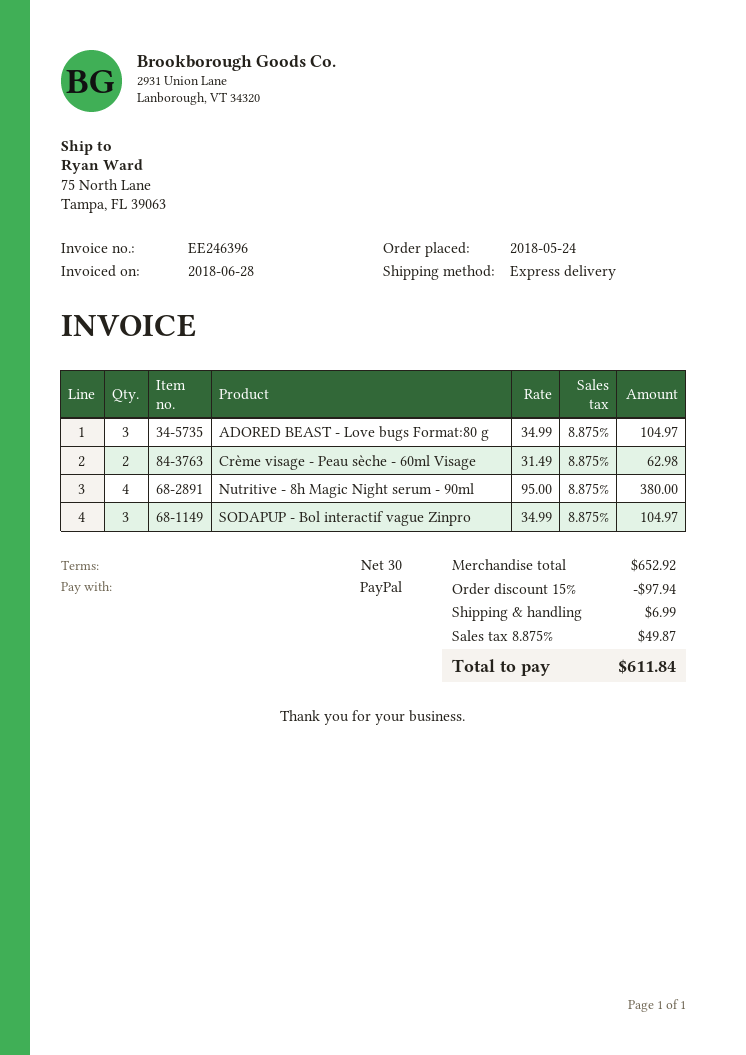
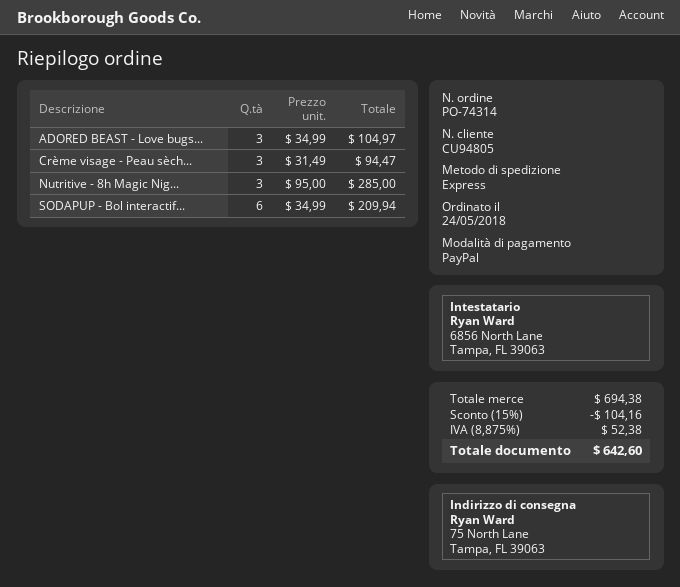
Crème visage - Peau sèche - 60ml Visage: 2 x 31.49 = 62.98 -> 3 x 31.49 = 94.47
Nutritive - 8h Magic Night serum - 90ml: 4 x 95.00 = 380.00 -> 3 x 95.00 = 285.00
SODAPUP - Bol interactif vague Zinpro: 3 x 34.99 = 104.97 -> 6 x 34.99 = 209.94
subtotal: 652.92 -> 694.38
discount: 15% = 97.94 -> 15% = 104.16
shipping: 6.99 -> none
tax: 8.875% = 49.87 -> 8.875% = 52.38
total: 611.84 -> 642.60

